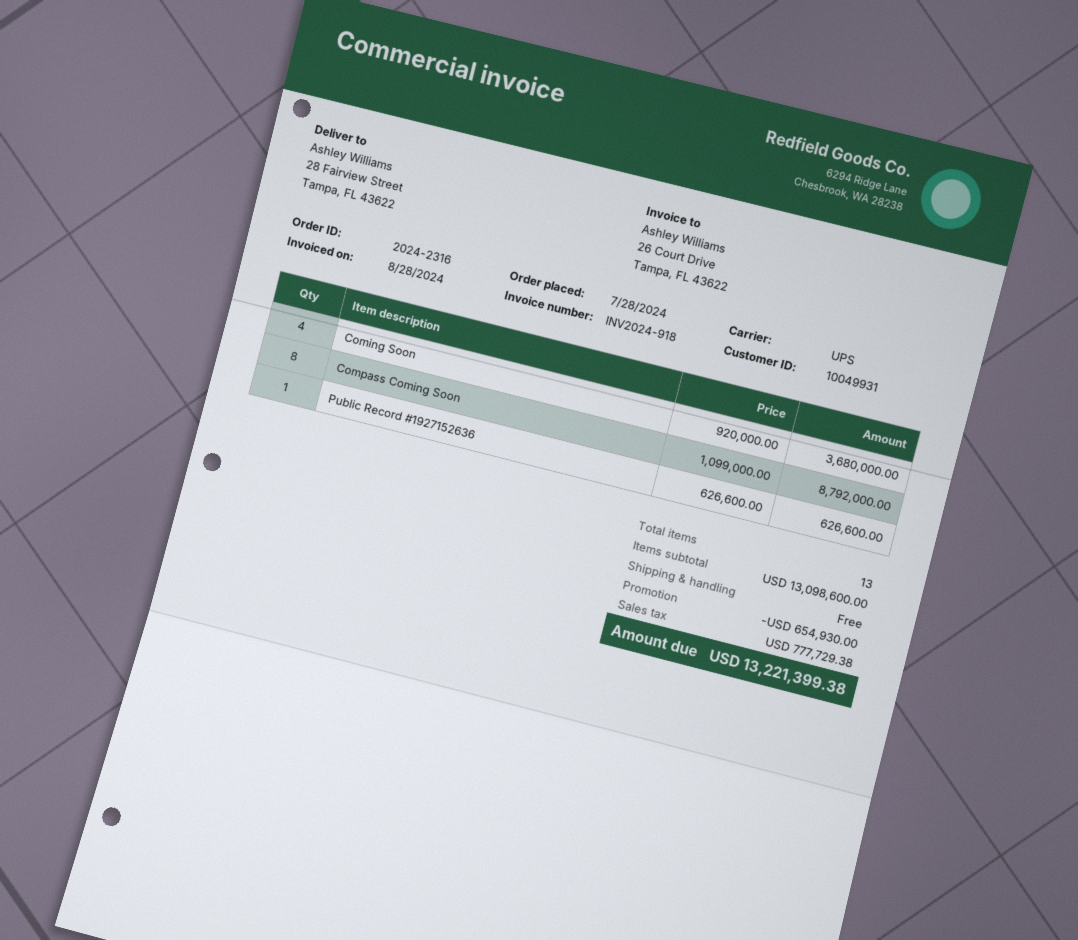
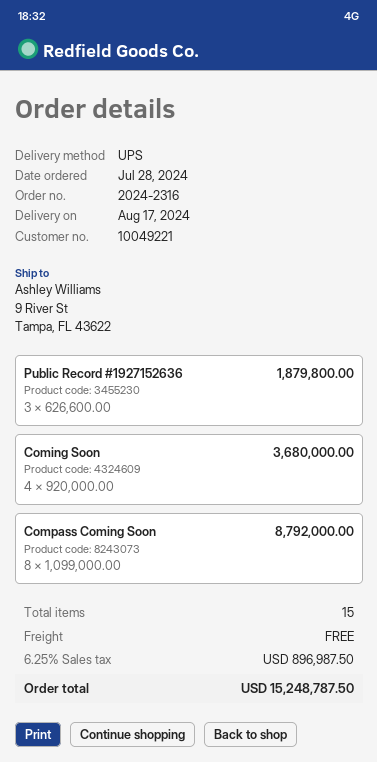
customer number: 10049931 -> 10049221
ship to: 28 Fairview Street, Tampa, FL 43622 -> 9 River St, Tampa, FL 43622
Public Record #1927152636: 1 x 626600.00 = 626600.00 -> 3 x 626600.00 = 1879800.00
total quantity: 13 -> 15
discount: 654930.00 -> none
tax: 777729.38 -> 896987.50
total: 13221399.38 -> 15248787.50

